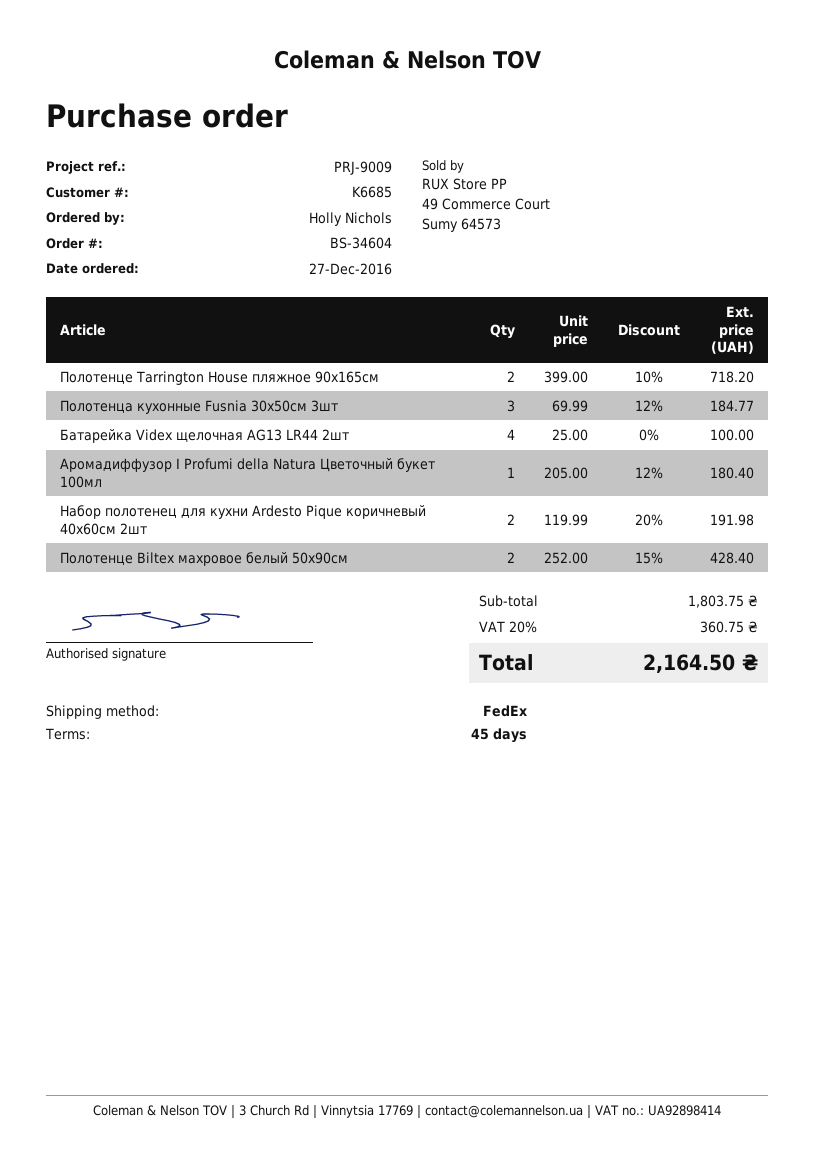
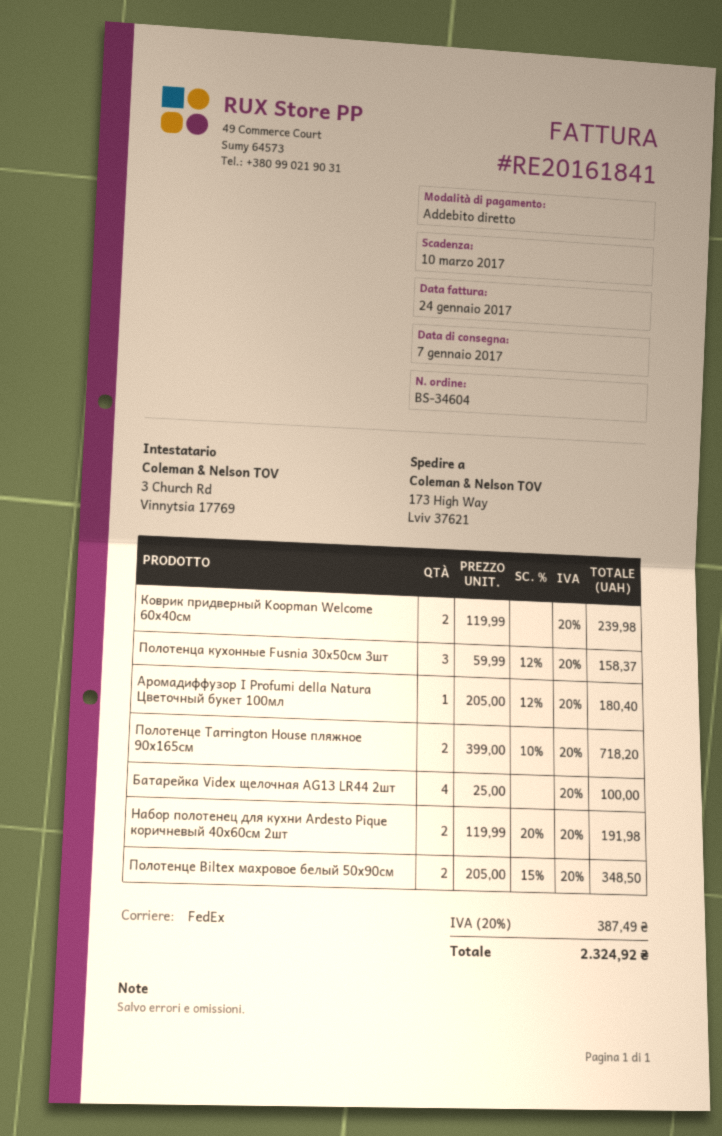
Полотенца кухонные Fusnia 30х50см 3шт: 3 x 69.99 - 12% = 184.77 -> 3 x 59.99 - 12% = 158.37
Полотенце Biltex махровое белый 50х90см: 2 x 252.00 - 15% = 428.40 -> 2 x 205.00 - 15% = 348.50
Коврик придверный Koopman Welcome 60х40см: none -> 2 x 119.99 = 239.98
tax: 20% = 360.75 -> 20% = 387.49
total: 2164.50 -> 2324.92

